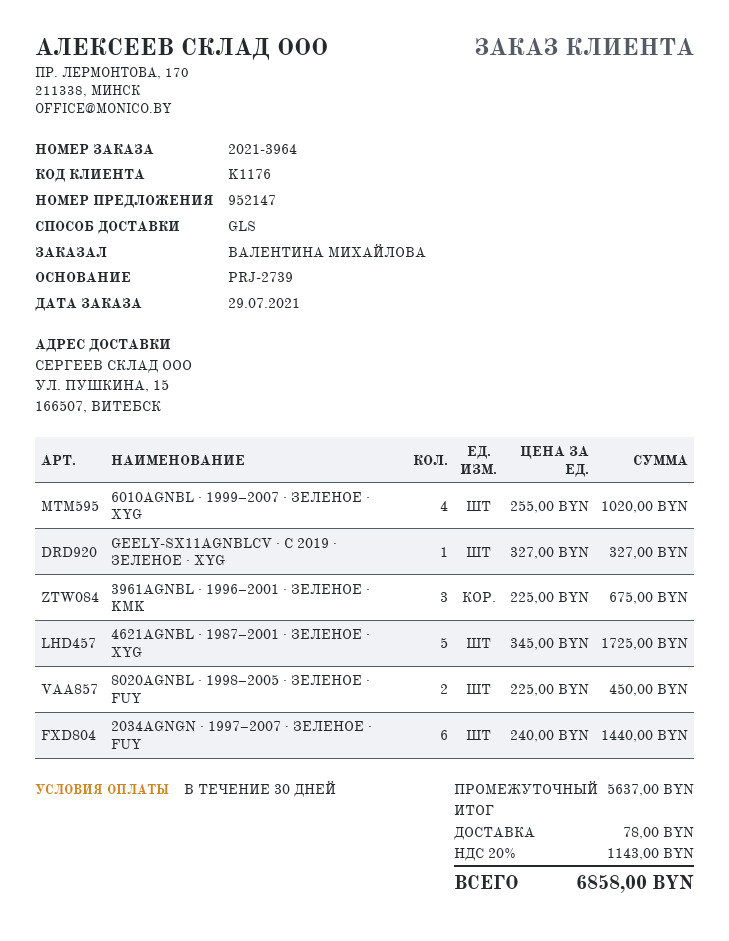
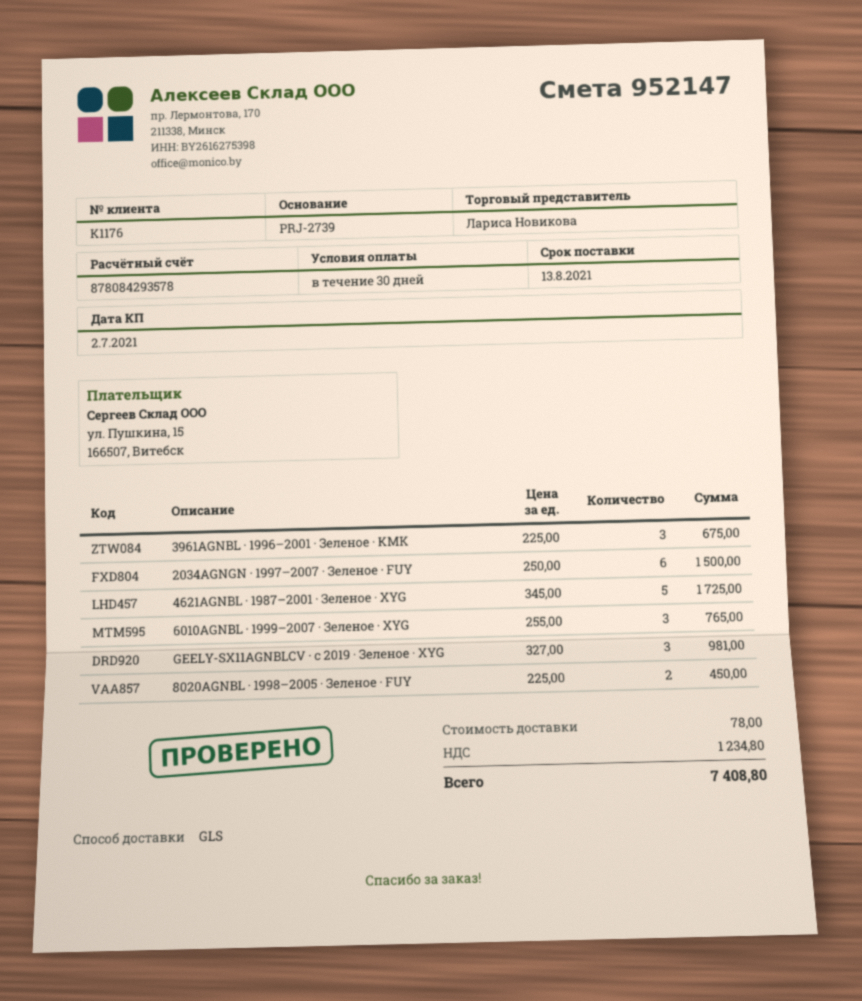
6010AGNBL · 1999–2007 · ЗЕЛЕНОЕ · XYG: 4 x 255.00 = 1020.00 -> 3 x 255.00 = 765.00
GEELY-SX11AGNBLCV · С 2019 · ЗЕЛЕНОЕ · XYG: 1 x 327.00 = 327.00 -> 3 x 327.00 = 981.00
2034AGNGN · 1997–2007 · ЗЕЛЕНОЕ · FUY: 6 x 240.00 = 1440.00 -> 6 x 250.00 = 1500.00
tax: 1143.00 -> 1234.80
total: 6858.00 -> 7408.80

